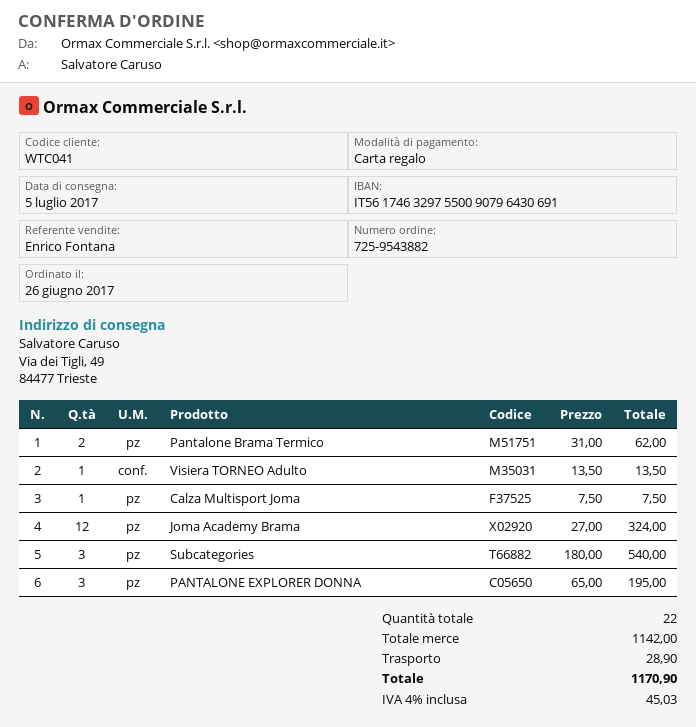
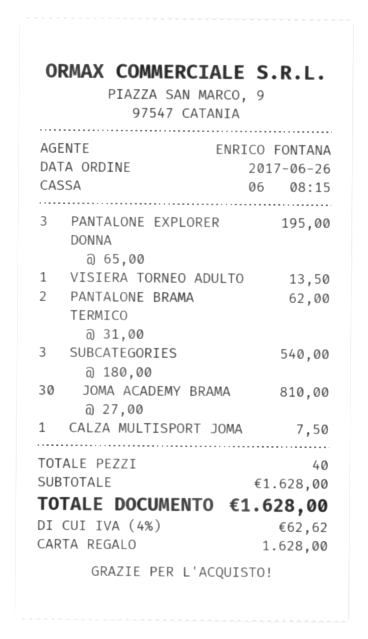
Joma Academy Brama: 12 x 27.00 = 324.00 -> 30 x 27.00 = 810.00
total quantity: 22 -> 40
subtotal: 1142.00 -> 1628.00
shipping: 28.90 -> none
tax: 4% = 45.03 -> 4% = 62.62
total: 1170.90 -> 1628.00

